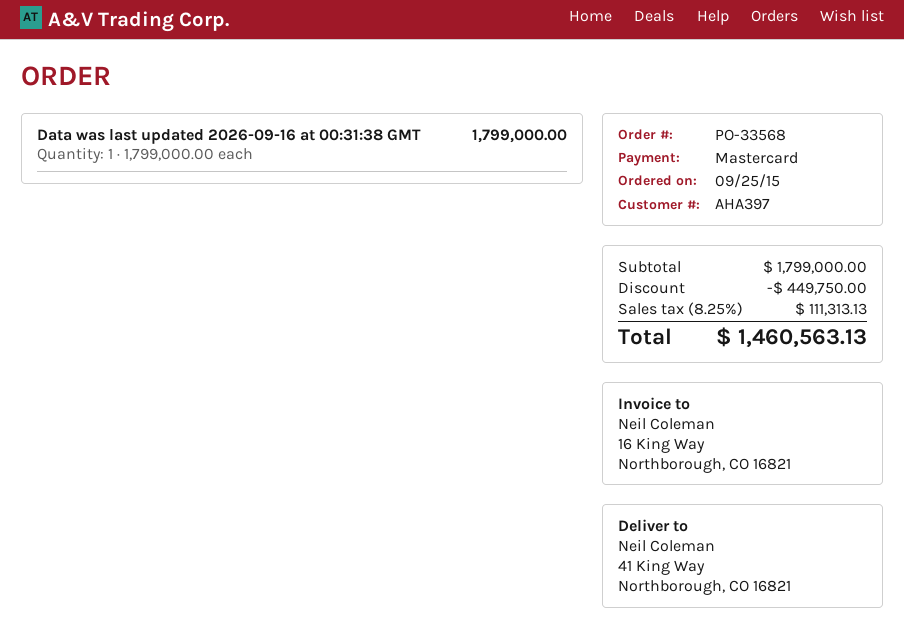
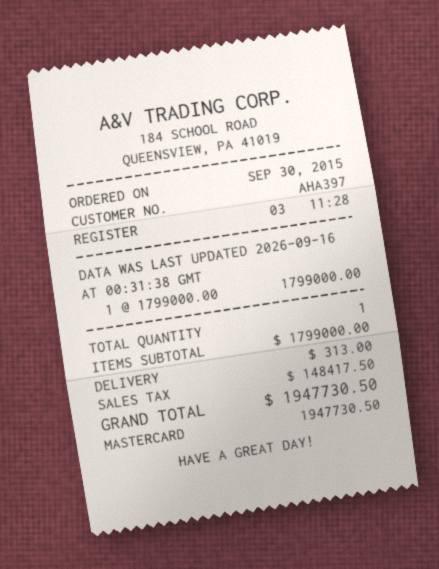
order date: 2015-09-25 -> 2015-09-30
discount: 449750.00 -> none
shipping: none -> 313.00
tax: 111313.13 -> 148417.50
total: 1460563.13 -> 1947730.50

